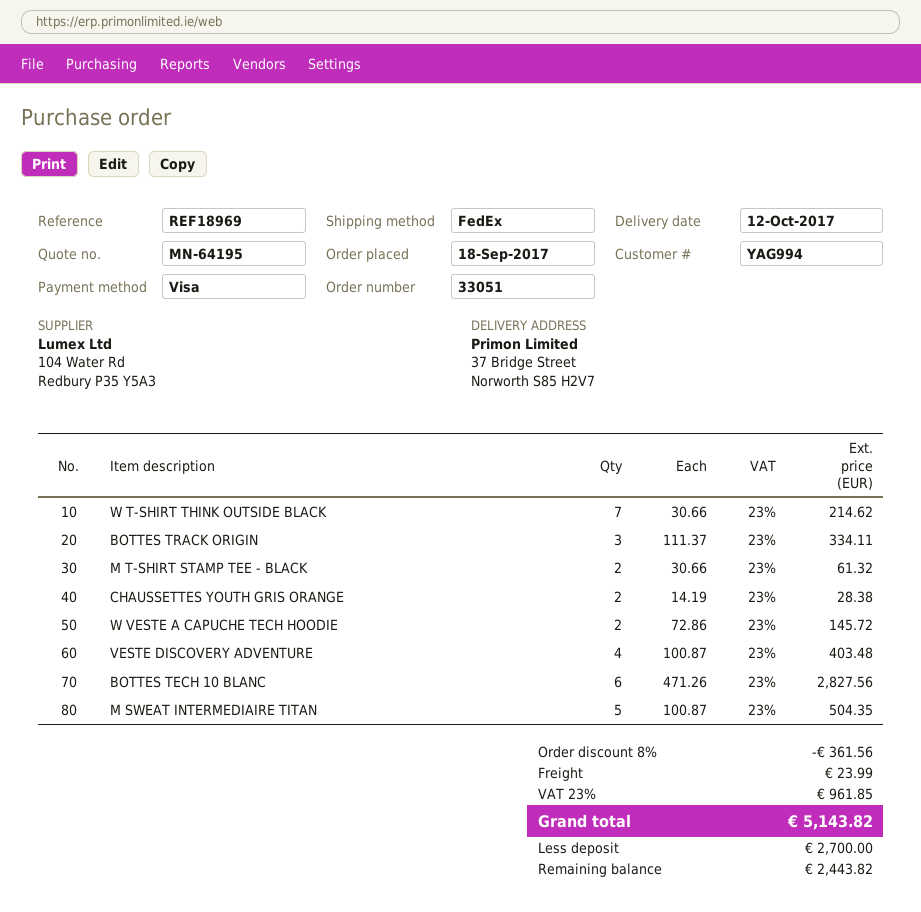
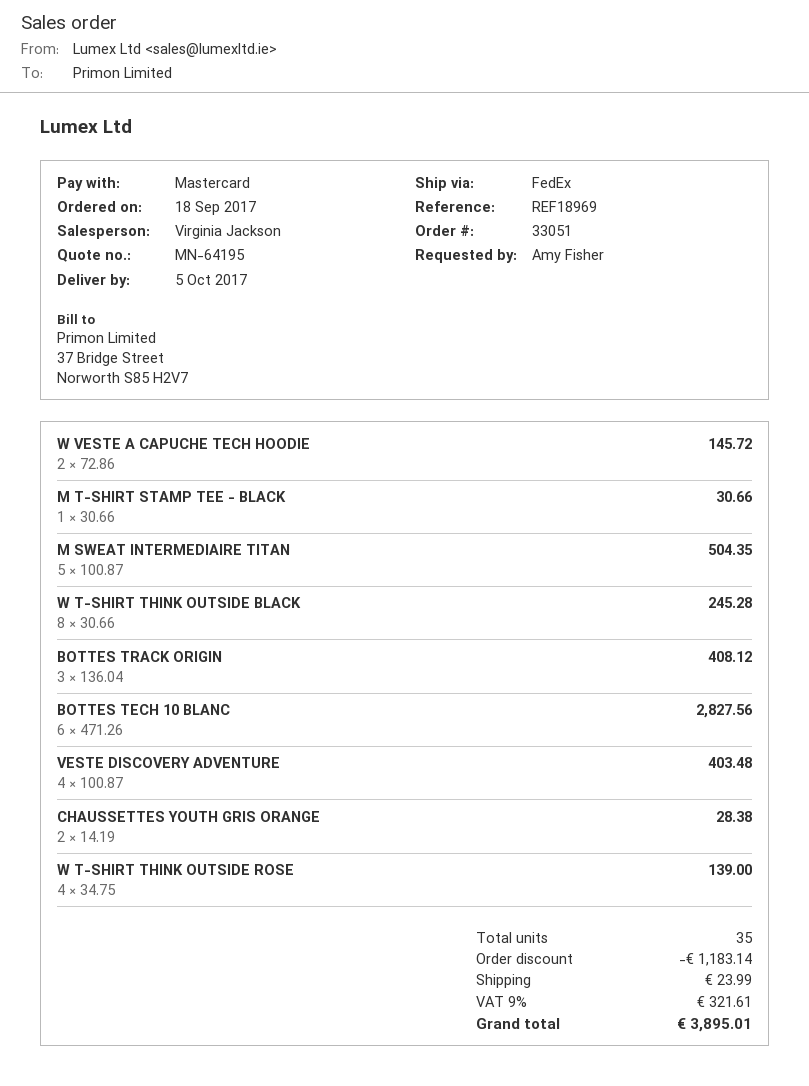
delivery date: 2017-10-12 -> 2017-10-05
payment method: Visa -> Mastercard
W T-SHIRT THINK OUTSIDE BLACK: 7 x 30.66 = 214.62 -> 8 x 30.66 = 245.28
BOTTES TRACK ORIGIN: 3 x 111.37 = 334.11 -> 3 x 136.04 = 408.12
M T-SHIRT STAMP TEE - BLACK: 2 x 30.66 = 61.32 -> 1 x 30.66 = 30.66
W T-SHIRT THINK OUTSIDE ROSE: none -> 4 x 34.75 = 139.00
discount: 361.56 -> 1183.14
tax: 23% = 961.85 -> 9% = 321.61
total: 5143.82 -> 3895.01

